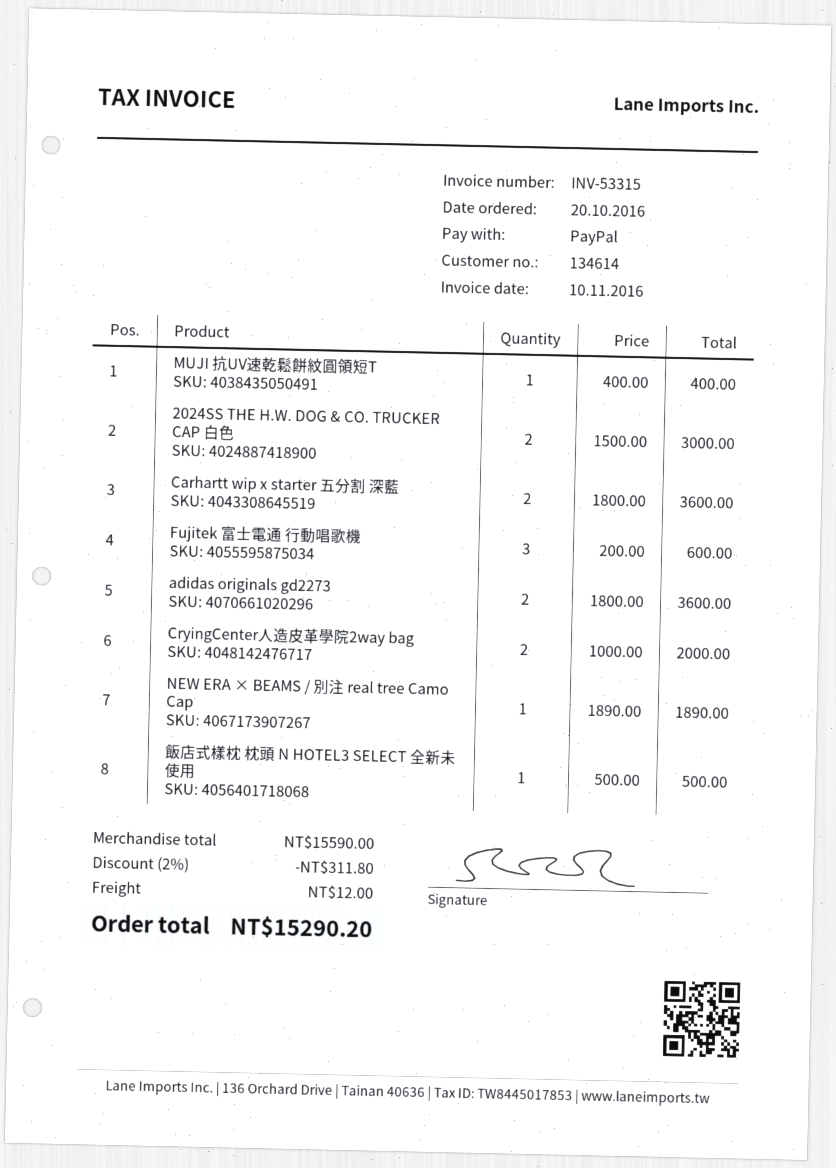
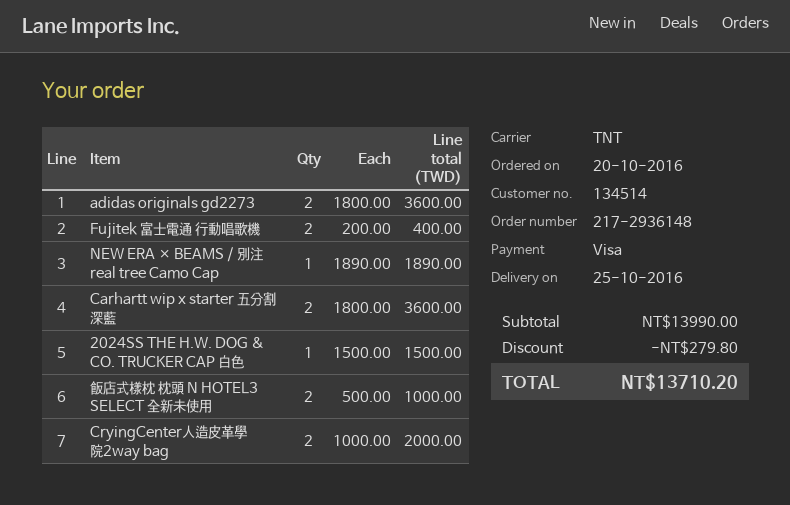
customer number: 134614 -> 134514
payment method: PayPal -> Visa
MUJI 抗UV速乾鬆餅紋圓領短T: 1 x 400.00 = 400.00 -> none
2024SS THE H.W. DOG & CO. TRUCKER CAP 白色: 2 x 1500.00 = 3000.00 -> 1 x 1500.00 = 1500.00
Fujitek 富士電通 行動唱歌機: 3 x 200.00 = 600.00 -> 2 x 200.00 = 400.00
飯店式樣枕 枕頭 N HOTEL3 SELECT 全新未使用: 1 x 500.00 = 500.00 -> 2 x 500.00 = 1000.00
subtotal: 15590.00 -> 13990.00
discount: 311.80 -> 279.80
shipping: 12.00 -> none
total: 15290.20 -> 13710.20

